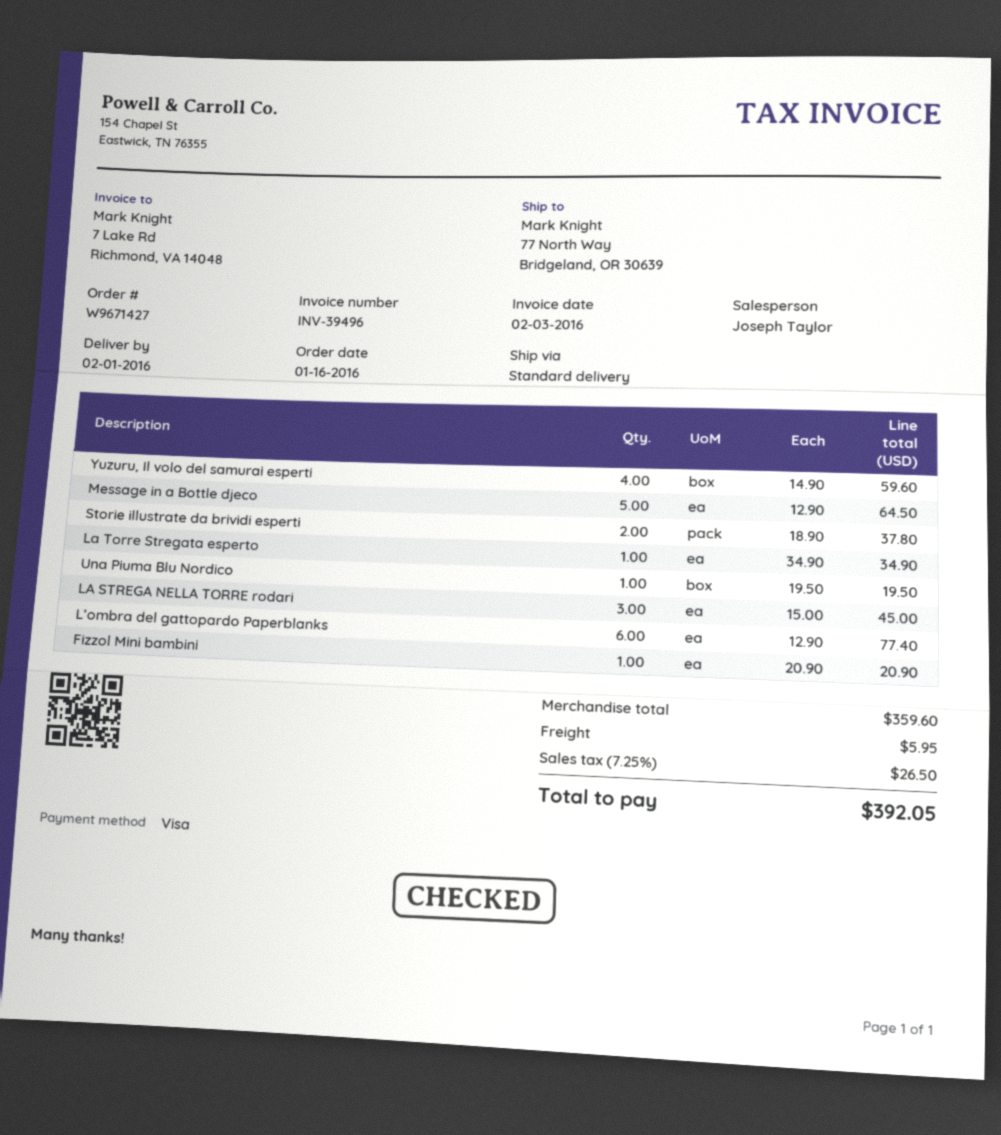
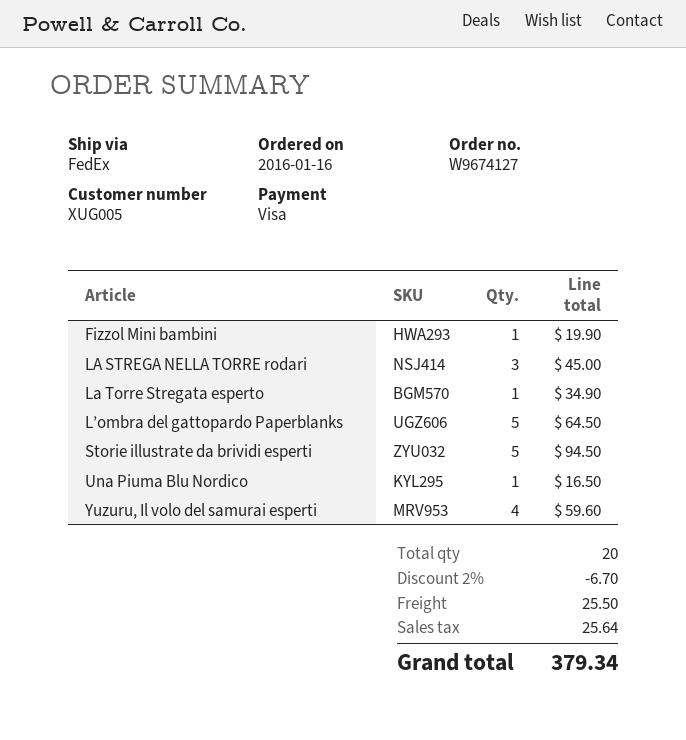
order number: W9671427 -> W9674127
shipping method: standard -> FedEx
Message in a Bottle djeco: 5 for 64.50 -> none
Storie illustrate da brividi esperti: 2 for 37.80 -> 5 for 94.50
Una Piuma Blu Nordico: 1 for 19.50 -> 1 for 16.50
L’ombra del gattopardo Paperblanks: 6 for 77.40 -> 5 for 64.50
Fizzol Mini bambini: 1 for 20.90 -> 1 for 19.90
discount: none -> 2% = 6.70
shipping: 5.95 -> 25.50
tax: 26.50 -> 25.64
total: 392.05 -> 379.34

